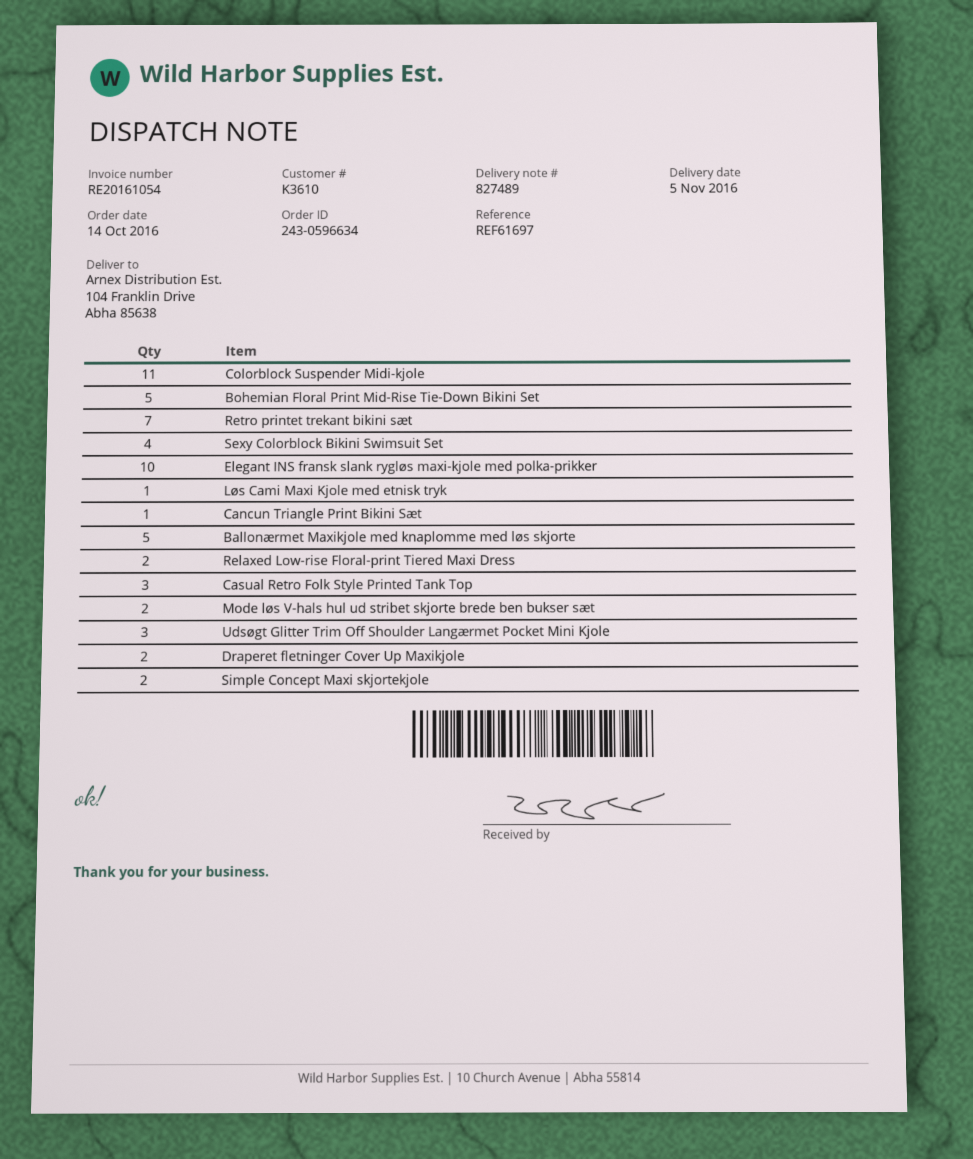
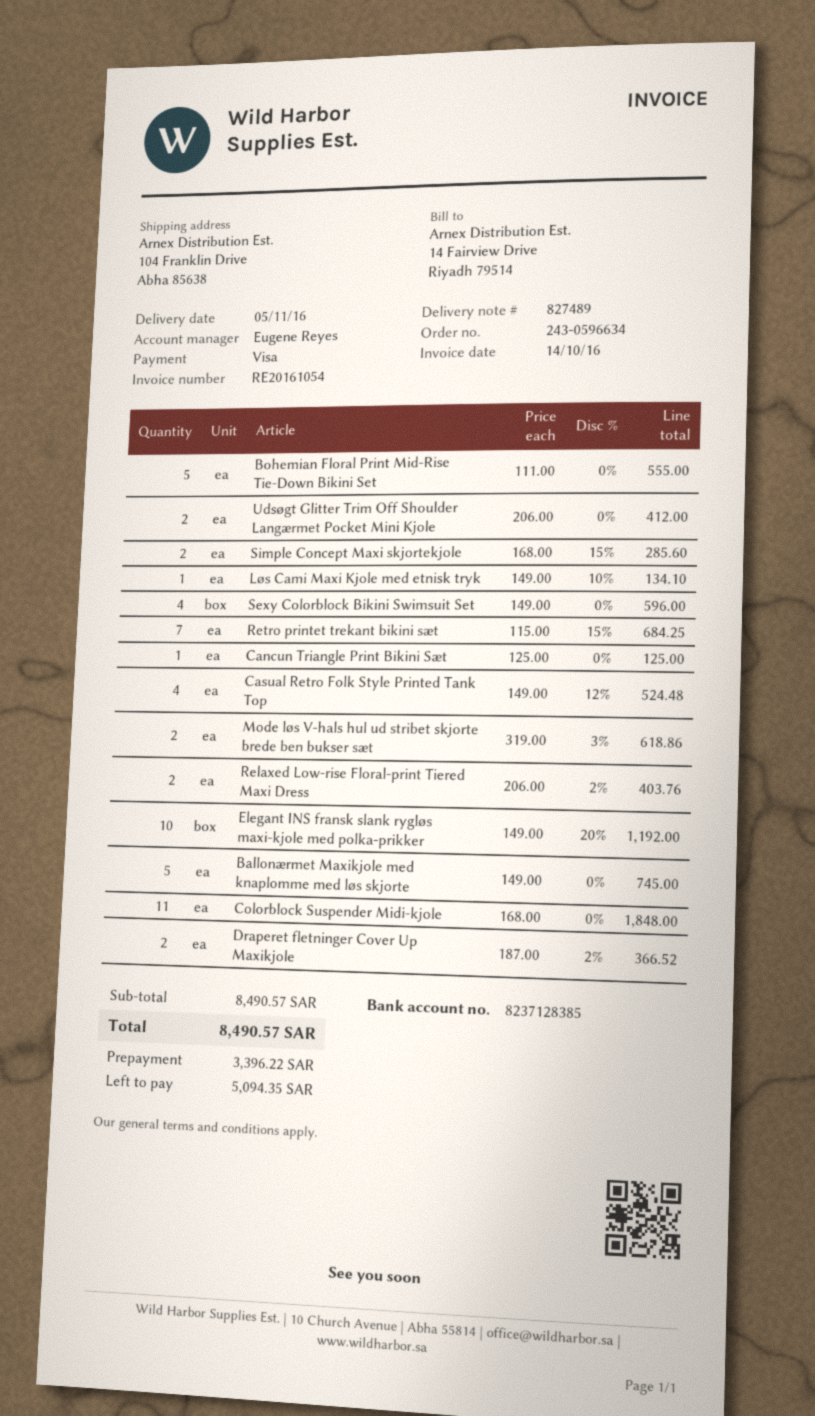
Casual Retro Folk Style Printed Tank Top: 3 -> 4
Udsøgt Glitter Trim Off Shoulder Langærmet Pocket Mini Kjole: 3 -> 2

